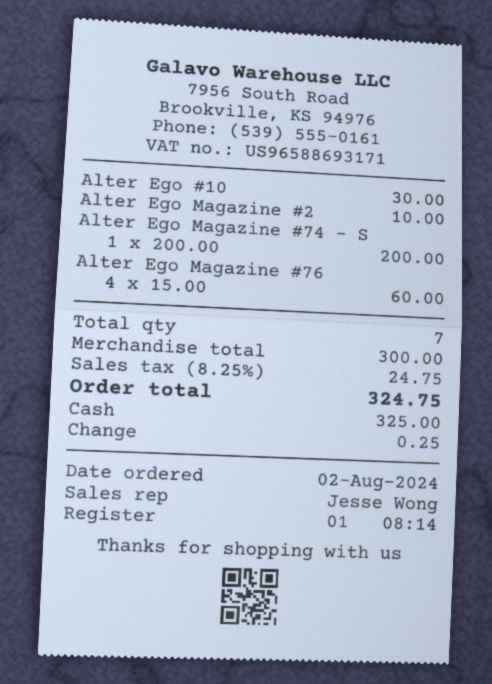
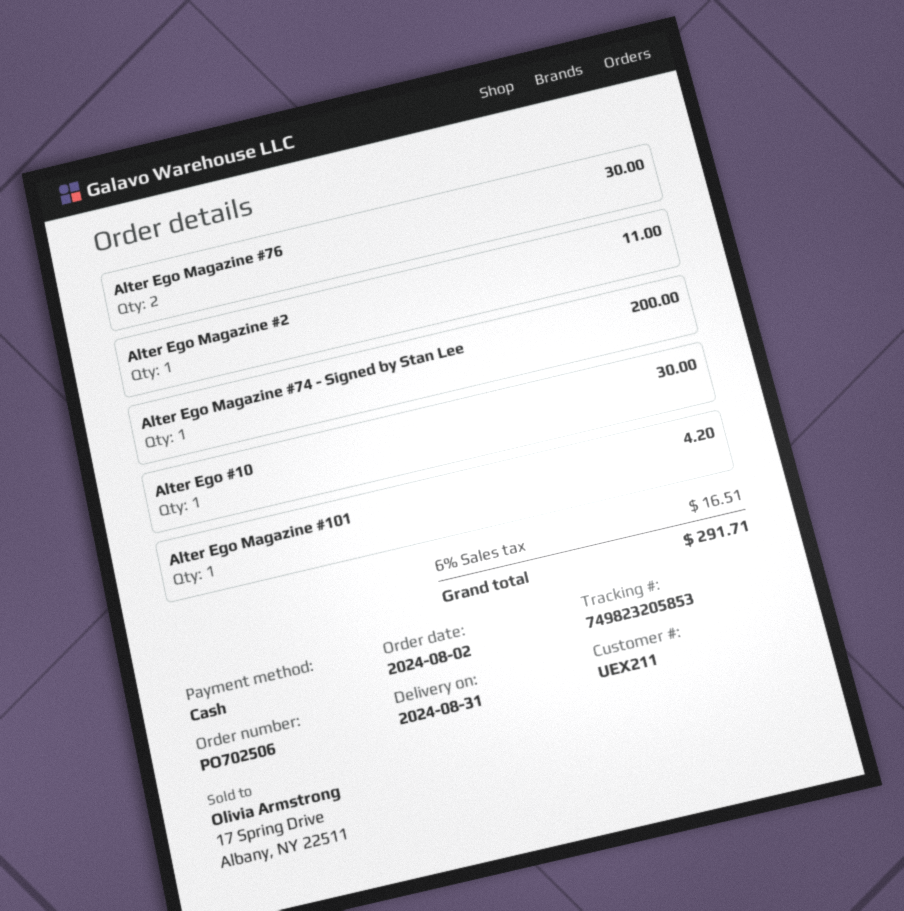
Alter Ego Magazine #2: 1 for 10.00 -> 1 for 11.00
Alter Ego Magazine #76: 4 for 60.00 -> 2 for 30.00
Alter Ego Magazine #101: none -> 1 for 4.20
tax: 8.25% = 24.75 -> 6% = 16.51
total: 324.75 -> 291.71

